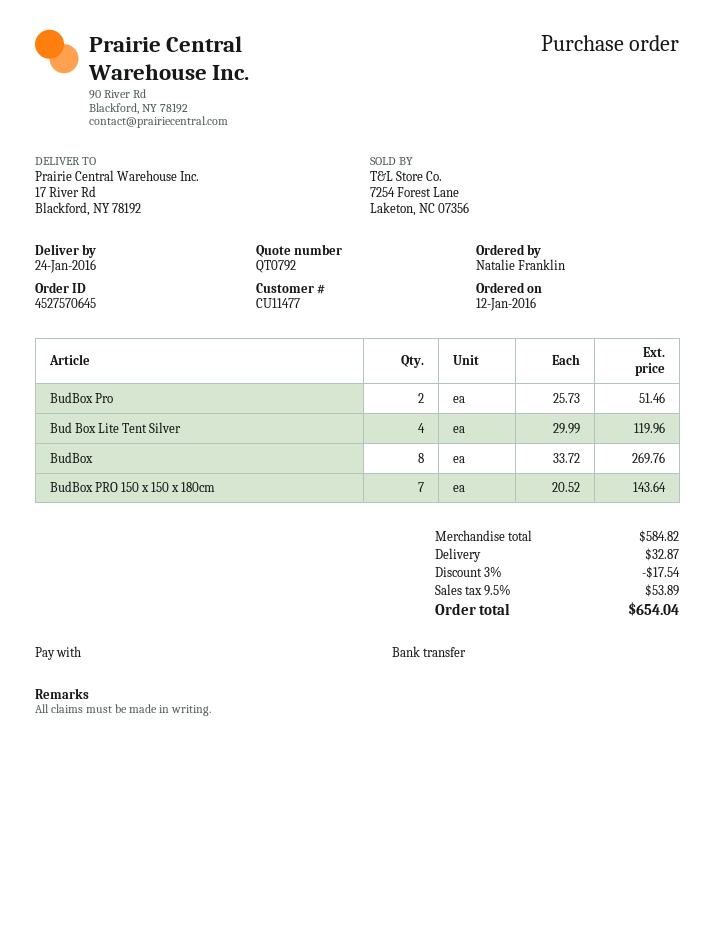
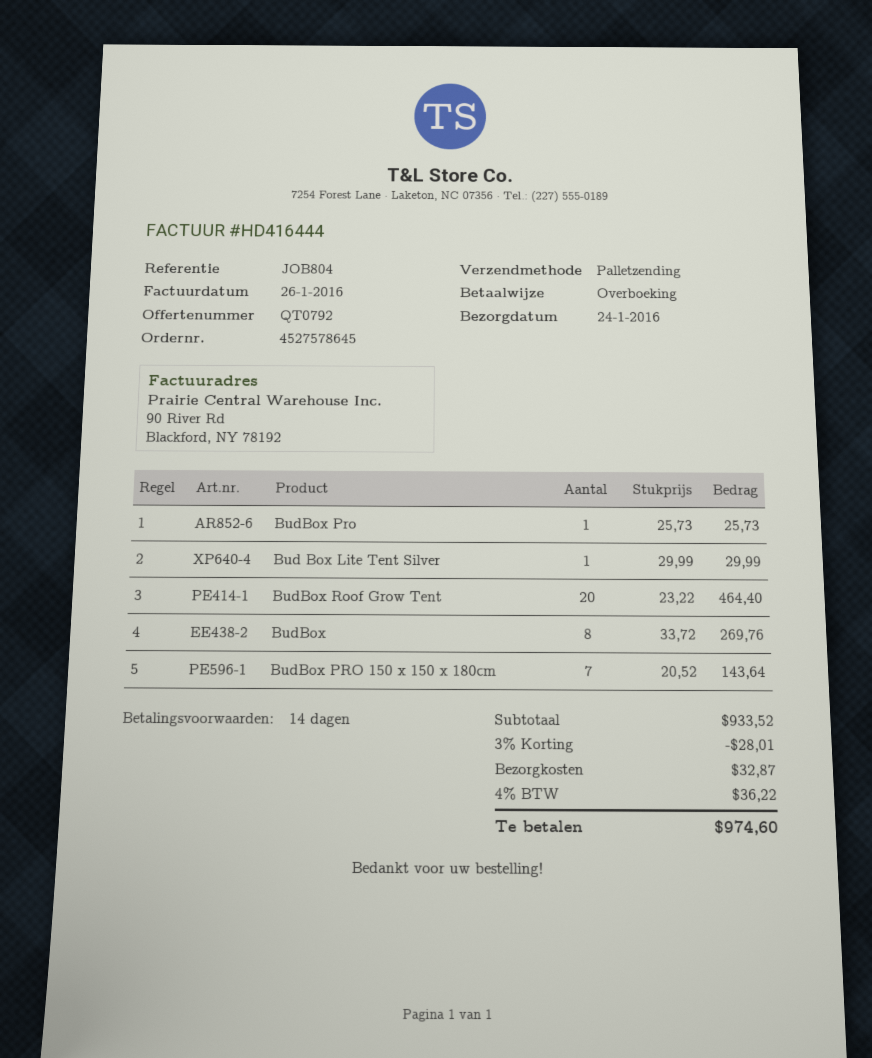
order number: 4527570645 -> 4527578645
BudBox Pro: 2 x 25.73 = 51.46 -> 1 x 25.73 = 25.73
Bud Box Lite Tent Silver: 4 x 29.99 = 119.96 -> 1 x 29.99 = 29.99
BudBox Roof Grow Tent: none -> 20 x 23.22 = 464.40
subtotal: 584.82 -> 933.52
discount: 3% = 17.54 -> 3% = 28.01
tax: 9.5% = 53.89 -> 4% = 36.22
total: 654.04 -> 974.60

